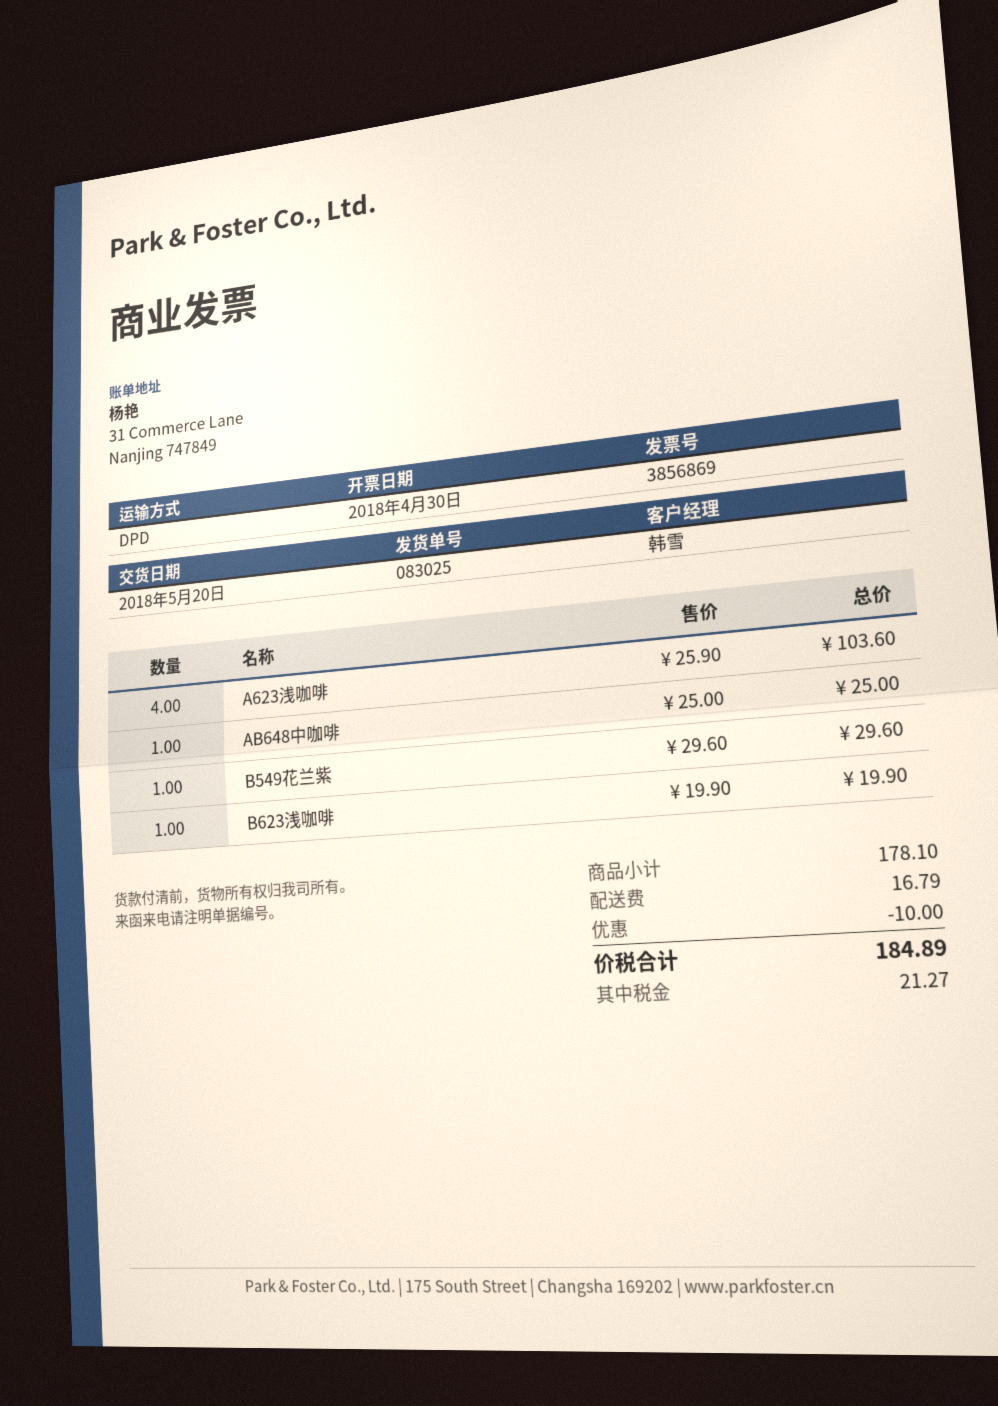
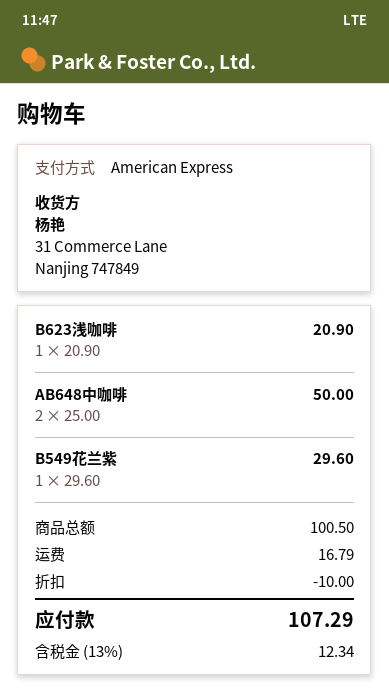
A623浅咖啡: 4 x 25.90 = 103.60 -> none
AB648中咖啡: 1 x 25.00 = 25.00 -> 2 x 25.00 = 50.00
B623浅咖啡: 1 x 19.90 = 19.90 -> 1 x 20.90 = 20.90
subtotal: 178.10 -> 100.50
tax: 21.27 -> 12.34
total: 184.89 -> 107.29

